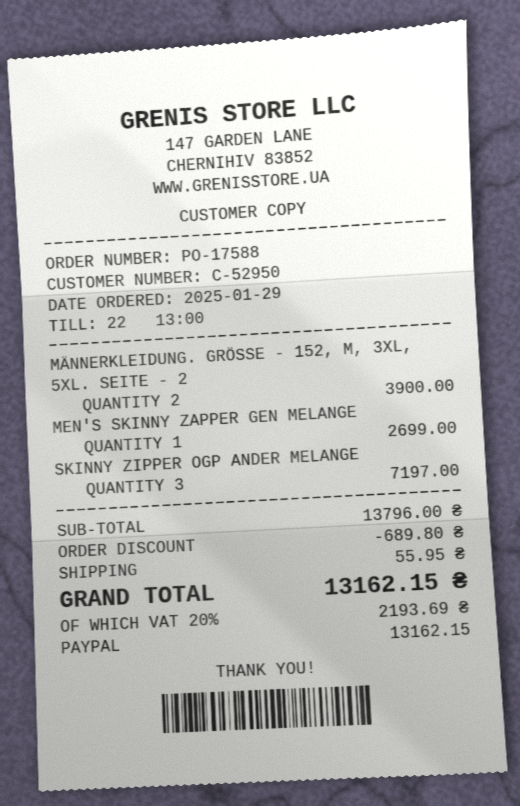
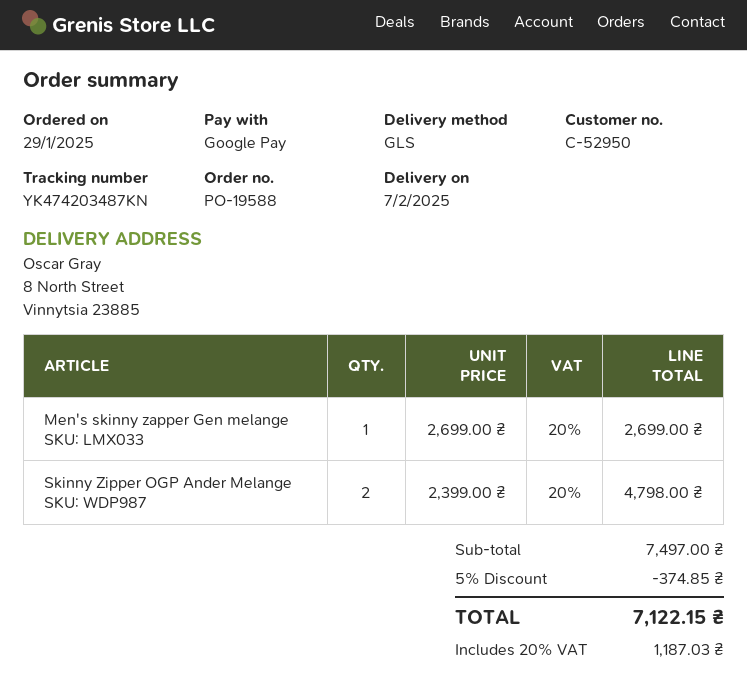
order number: PO-17588 -> PO-19588
payment method: PayPal -> Google Pay
MÄNNERKLEIDUNG. GRÖSSE - 152, M, 3XL, 5XL. SEITE - 2: 2 for 3900.00 -> none
SKINNY ZIPPER OGP ANDER MELANGE: 3 for 7197.00 -> 2 for 4798.00
subtotal: 13796.00 -> 7497.00
discount: 689.80 -> 374.85
shipping: 55.95 -> none
tax: 20% = 2193.69 -> 20% = 1187.03
total: 13162.15 -> 7122.15

